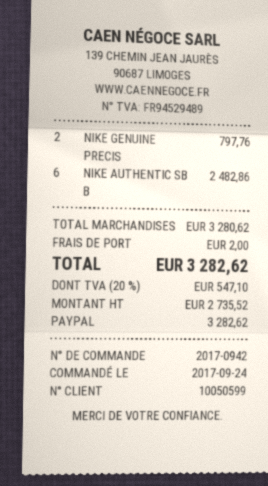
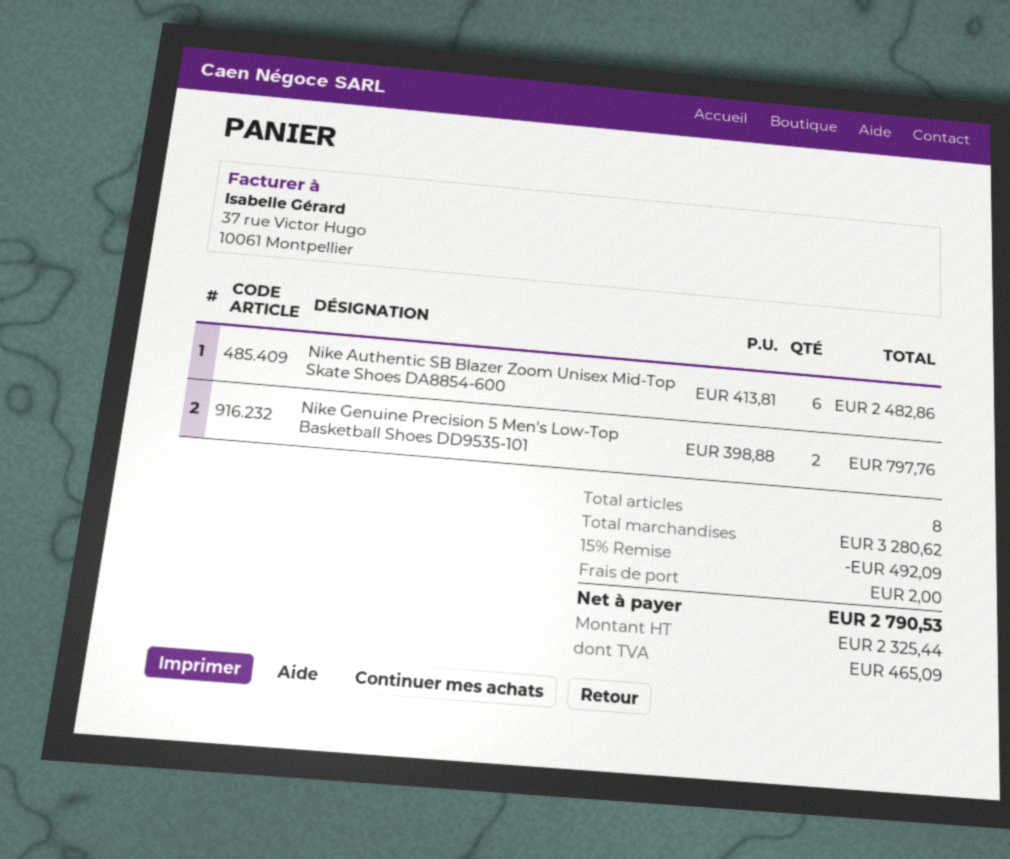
discount: none -> 15% = 492.09
net: 2735.52 -> 2325.44
tax: 547.10 -> 465.09
total: 3282.62 -> 2790.53

